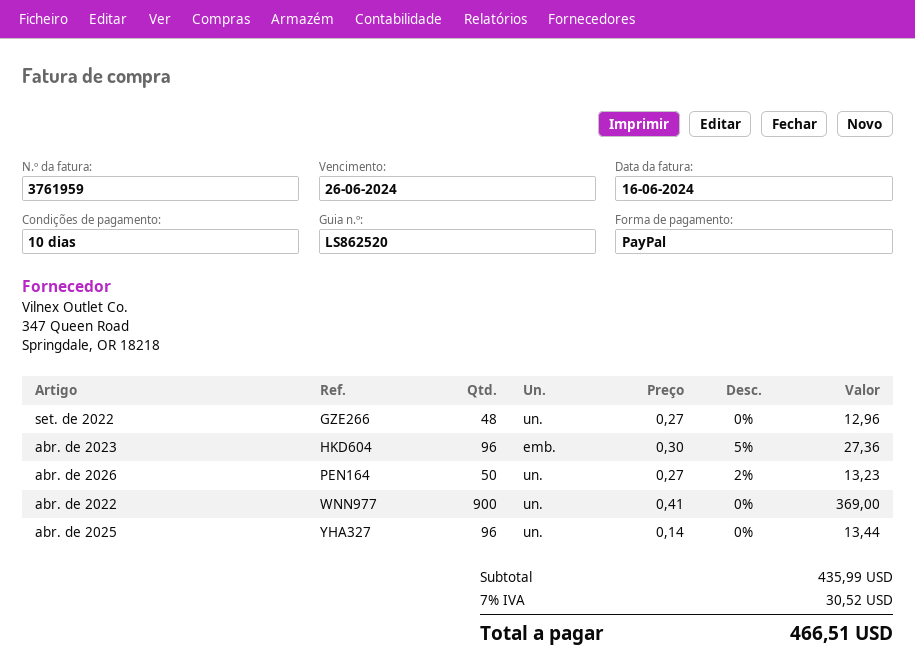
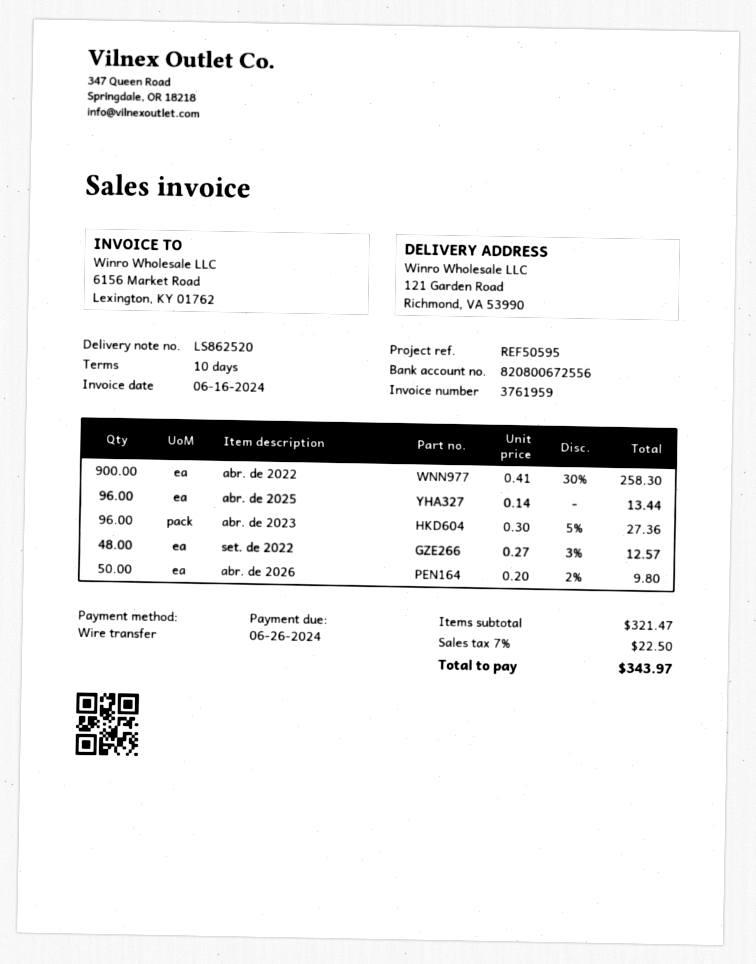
payment method: PayPal -> bank transfer
set. de 2022: 48 x 0.27 = 12.96 -> 48 x 0.27 - 3% = 12.57
abr. de 2026: 50 x 0.27 - 2% = 13.23 -> 50 x 0.20 - 2% = 9.80
abr. de 2022: 900 x 0.41 = 369.00 -> 900 x 0.41 - 30% = 258.30
subtotal: 435.99 -> 321.47
tax: 7% = 30.52 -> 7% = 22.50
total: 466.51 -> 343.97

